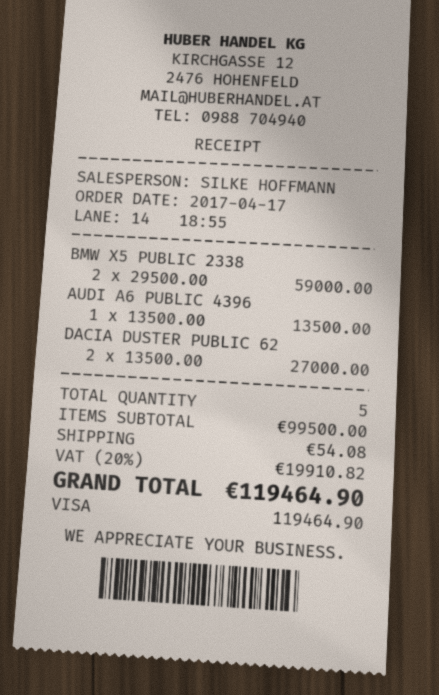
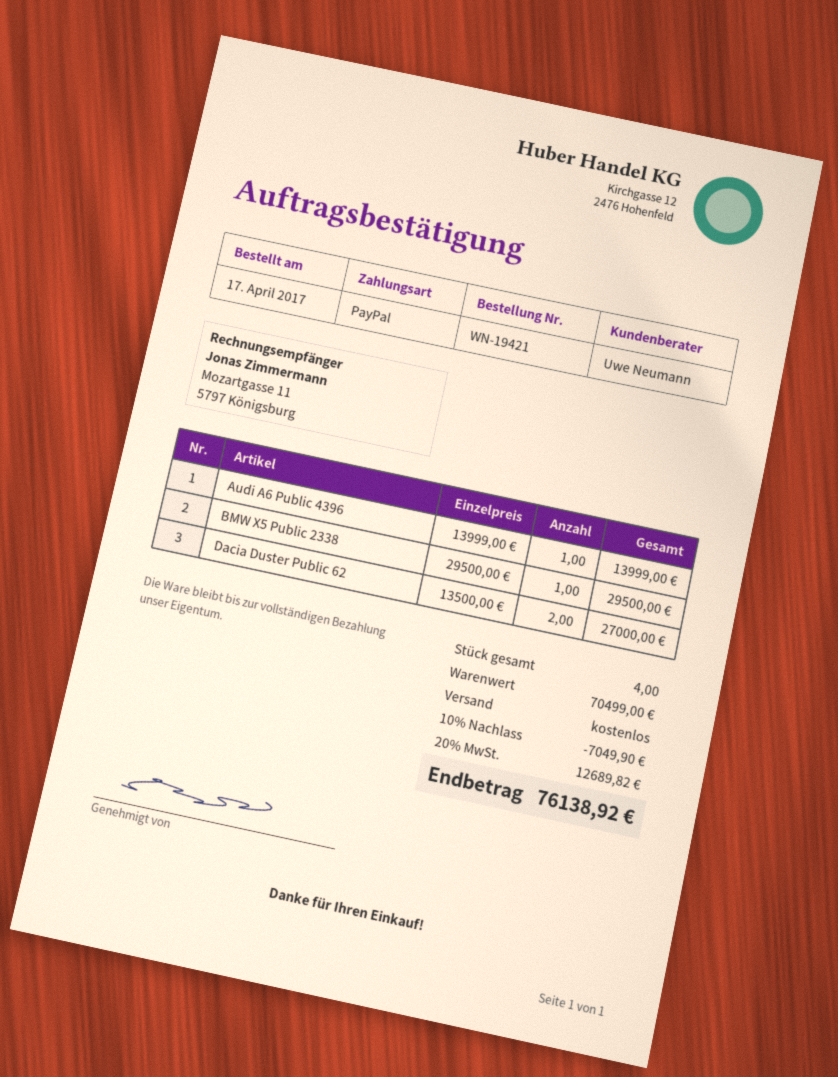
sales rep: SILKE HOFFMANN -> Uwe Neumann
payment method: Visa -> PayPal
BMW X5 PUBLIC 2338: 2 x 29500.00 = 59000.00 -> 1 x 29500.00 = 29500.00
AUDI A6 PUBLIC 4396: 1 x 13500.00 = 13500.00 -> 1 x 13999.00 = 13999.00
total quantity: 5 -> 4
subtotal: 99500.00 -> 70499.00
discount: none -> 10% = 7049.90
shipping: 54.08 -> 0.00
tax: 20% = 19910.82 -> 20% = 12689.82
total: 119464.90 -> 76138.92

